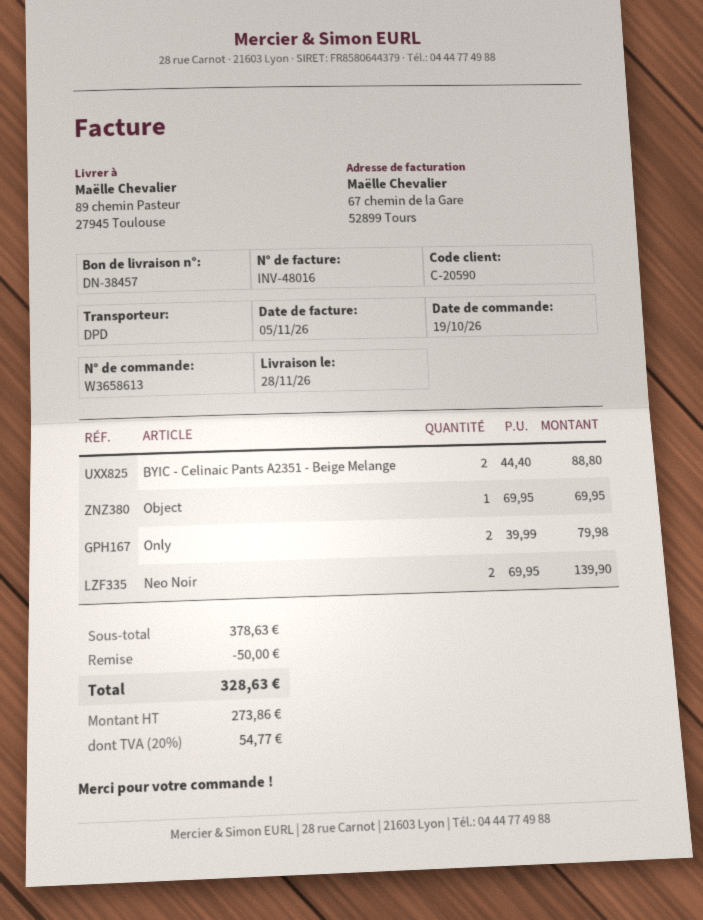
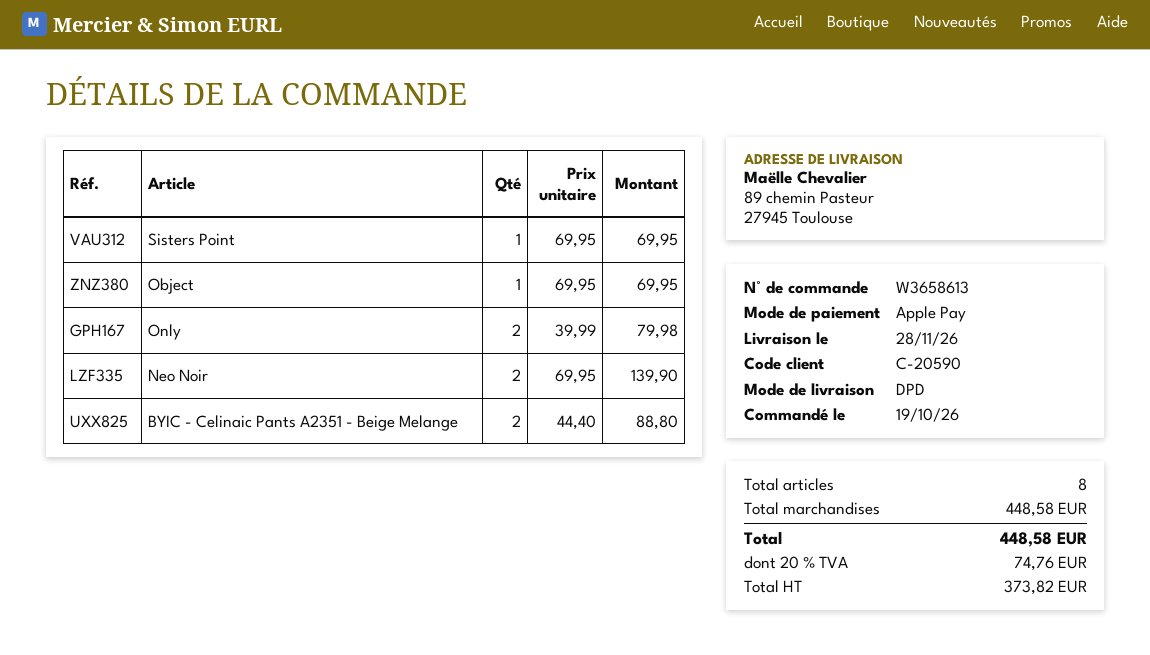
Sisters Point: none -> 1 x 69.95 = 69.95
subtotal: 378.63 -> 448.58
discount: 50.00 -> none
net: 273.86 -> 373.82
tax: 20% = 54.77 -> 20% = 74.76
total: 328.63 -> 448.58

